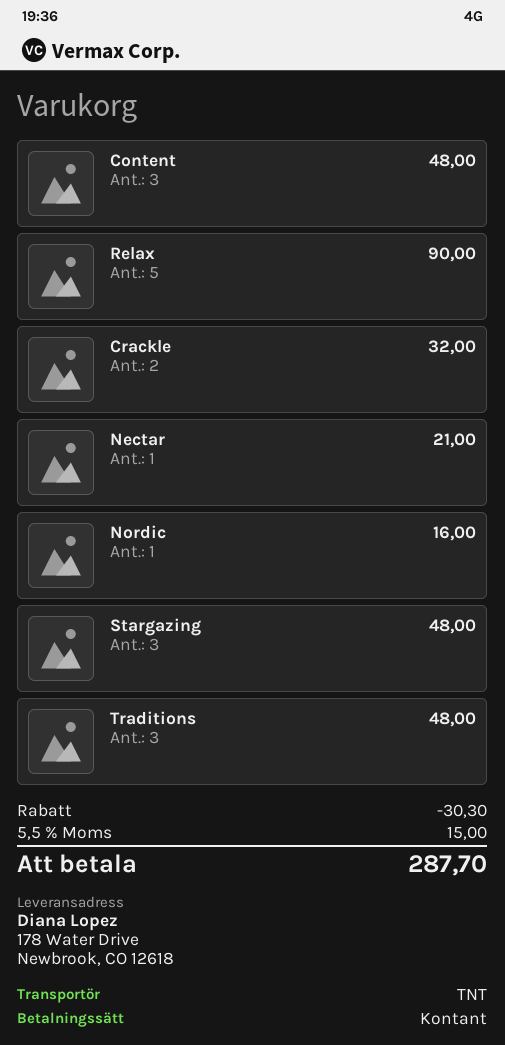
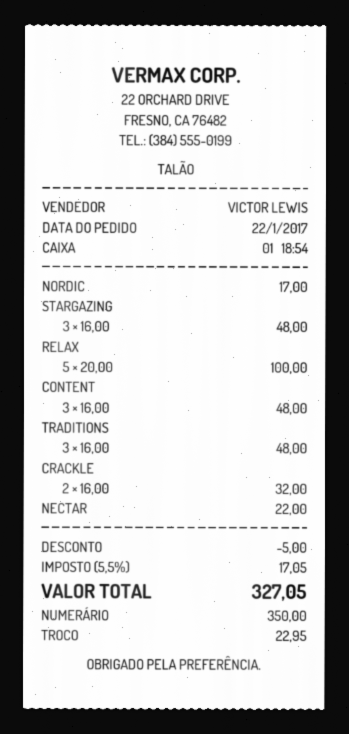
Relax: 5 for 90.00 -> 5 for 100.00
Nectar: 1 for 21.00 -> 1 for 22.00
Nordic: 1 for 16.00 -> 1 for 17.00
discount: 30.30 -> 5.00
tax: 5.5% = 15.00 -> 5.5% = 17.05
total: 287.70 -> 327.05

